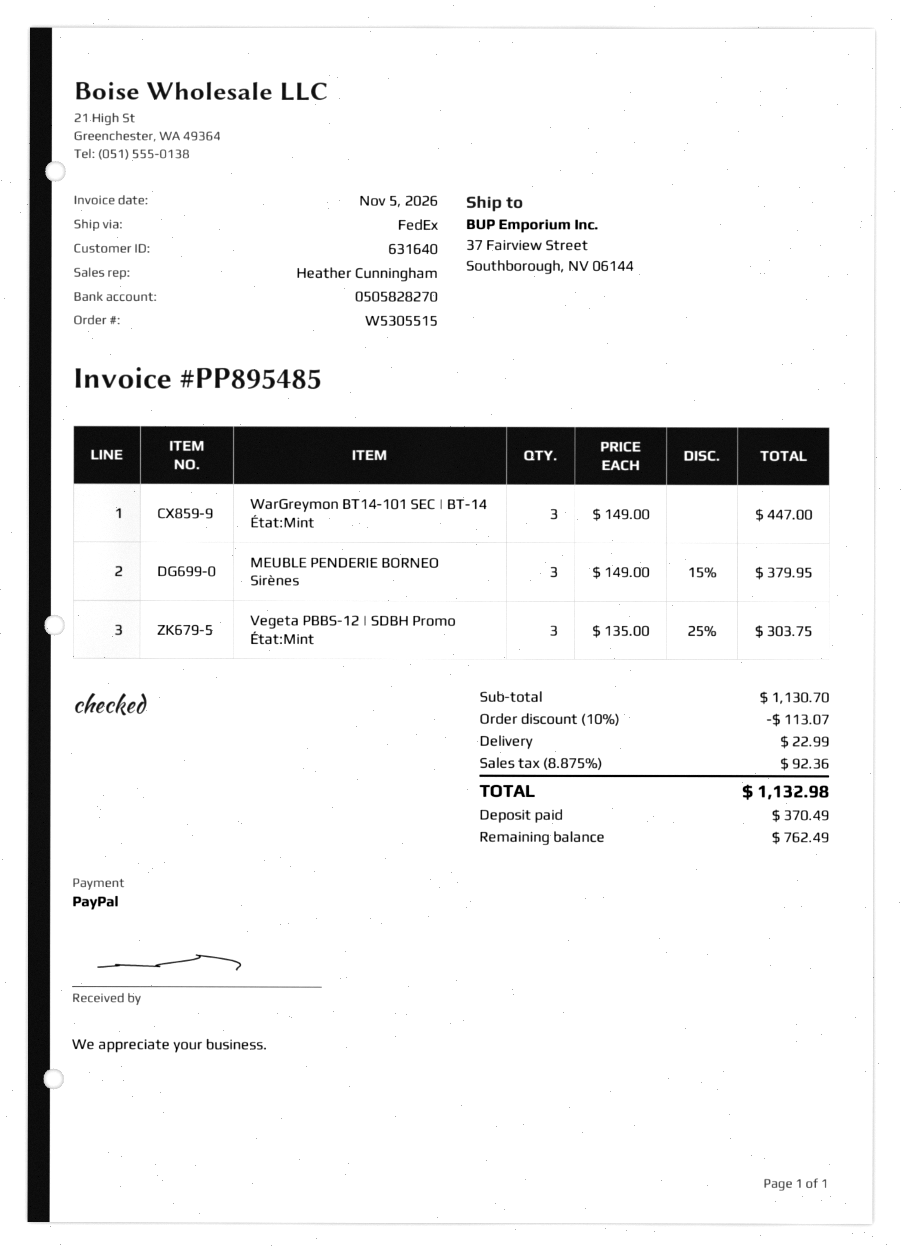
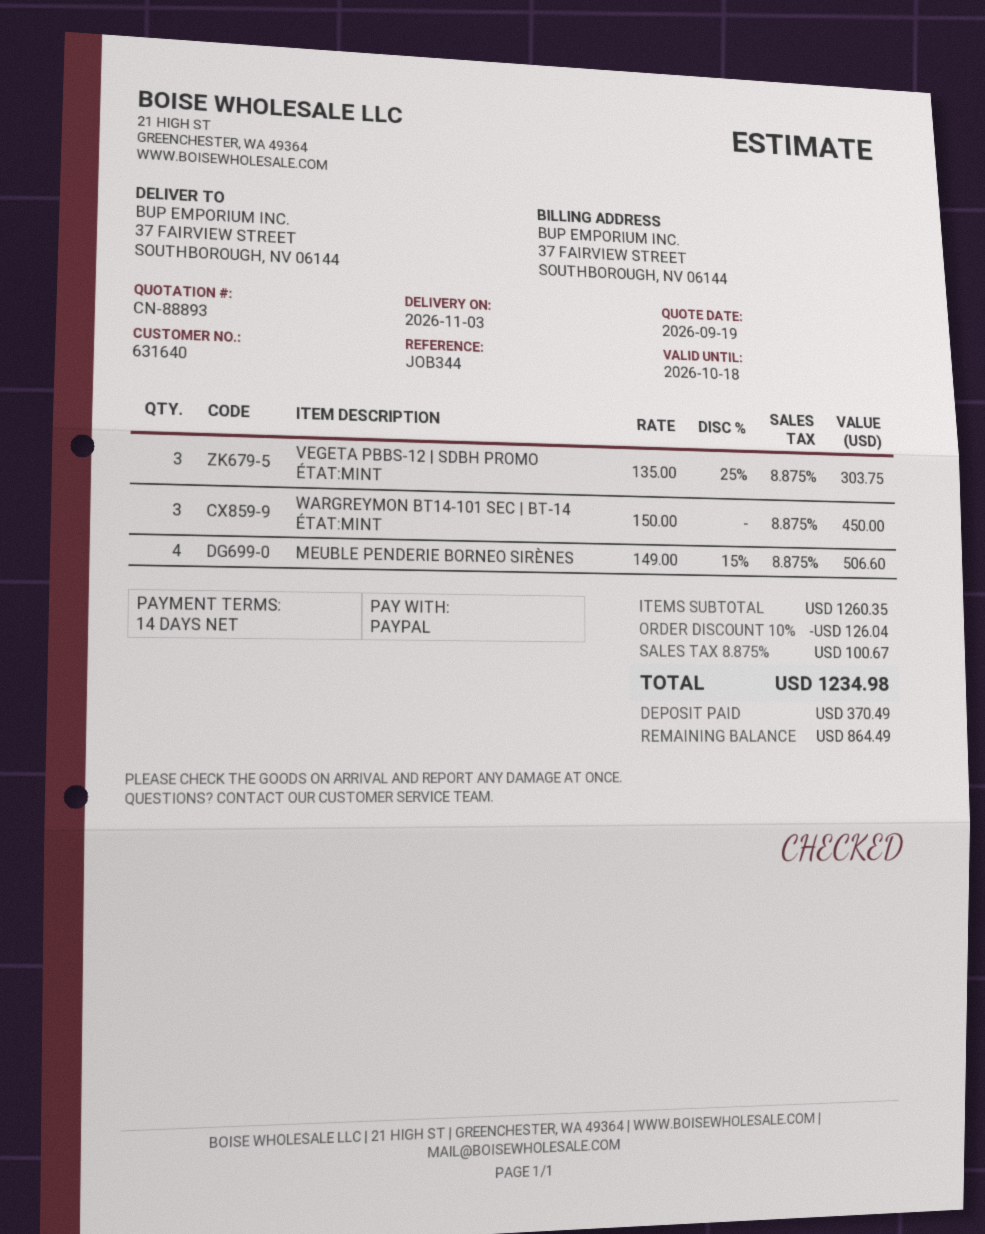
WarGreymon BT14-101 SEC | BT-14 État:Mint: 3 x 149.00 = 447.00 -> 3 x 150.00 = 450.00
MEUBLE PENDERIE BORNEO Sirènes: 3 x 149.00 - 15% = 379.95 -> 4 x 149.00 - 15% = 506.60
subtotal: 1130.70 -> 1260.35
discount: 10% = 113.07 -> 10% = 126.04
shipping: 22.99 -> none
tax: 8.875% = 92.36 -> 8.875% = 100.67
total: 1132.98 -> 1234.98
balance: 762.49 -> 864.49

